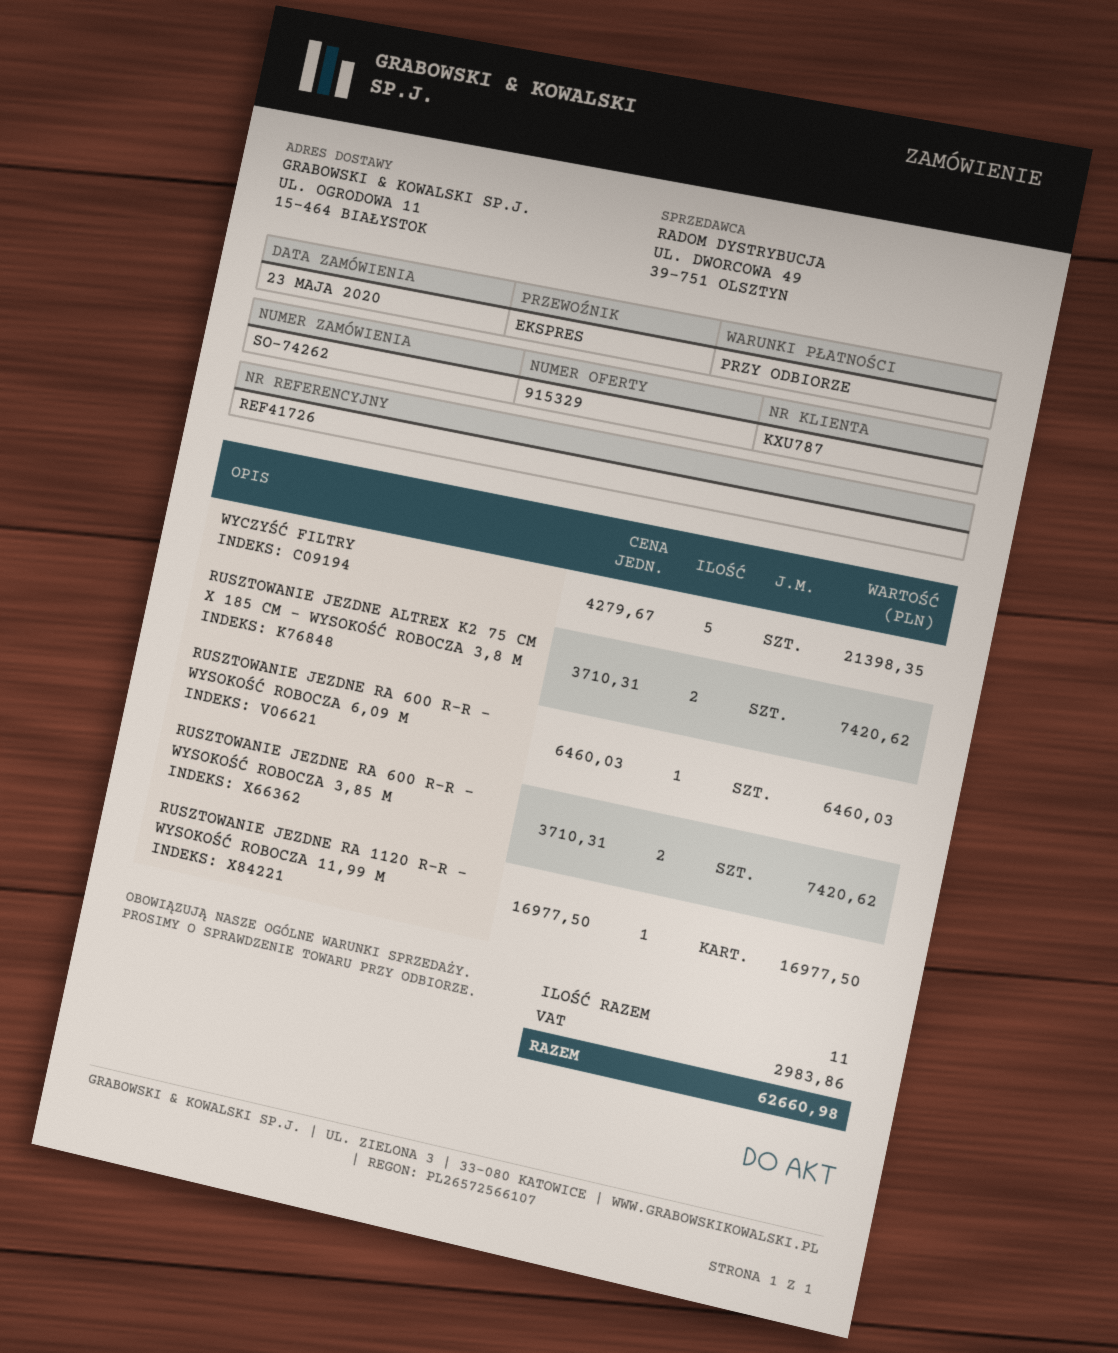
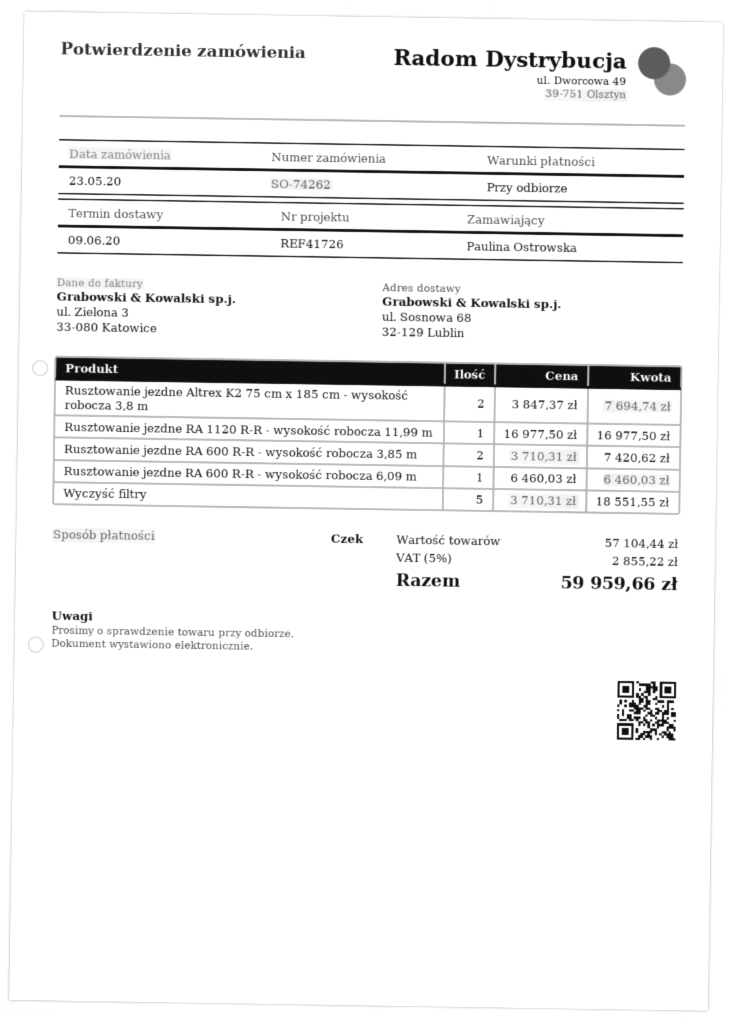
ship to: UL. OGRODOWA 11, 15-464 BIAŁYSTOK -> ul. Sosnowa 68, 32-129 Lublin
WYCZYŚĆ FILTRY: 5 x 4279.67 = 21398.35 -> 5 x 3710.31 = 18551.55
RUSZTOWANIE JEZDNE ALTREX K2 75 CM X 185 CM - WYSOKOŚĆ ROBOCZA 3,8 M: 2 x 3710.31 = 7420.62 -> 2 x 3847.37 = 7694.74
tax: 2983.86 -> 2855.22
total: 62660.98 -> 59959.66

